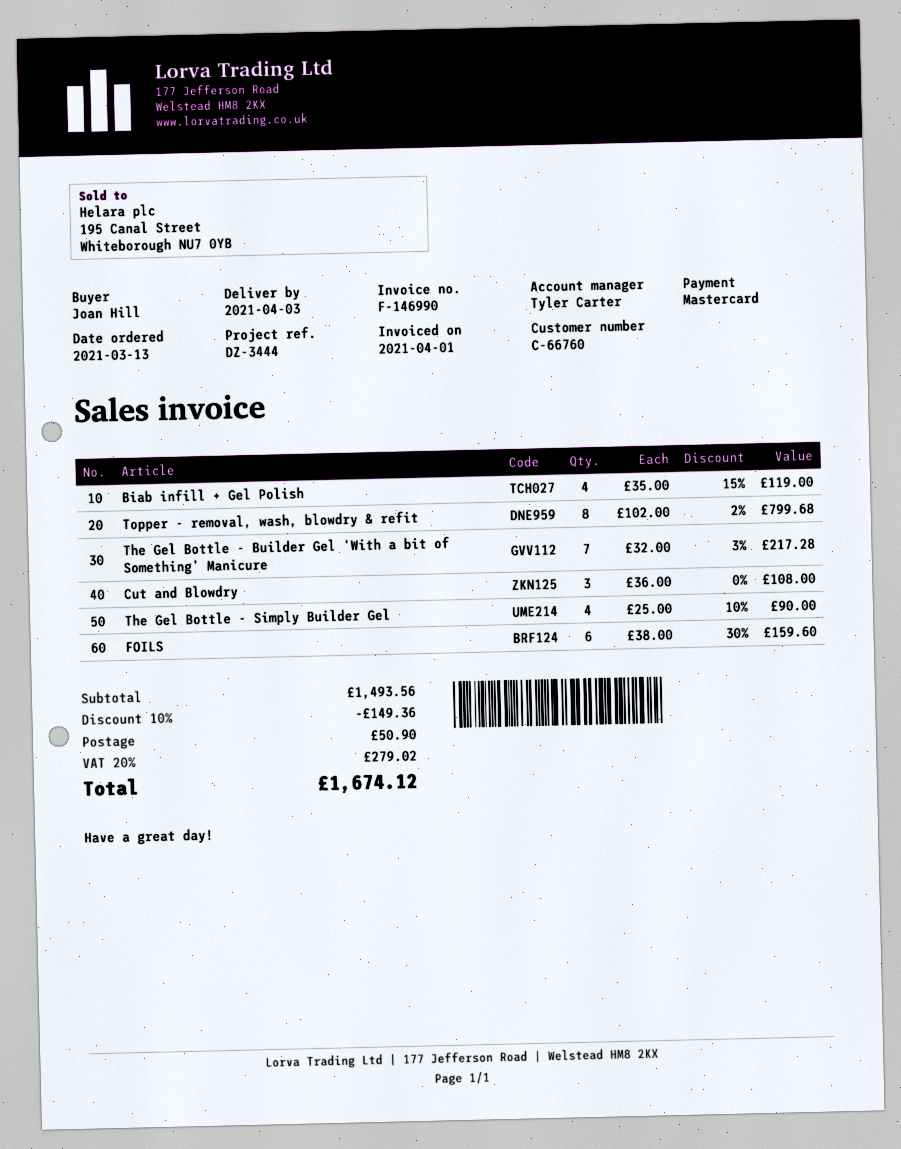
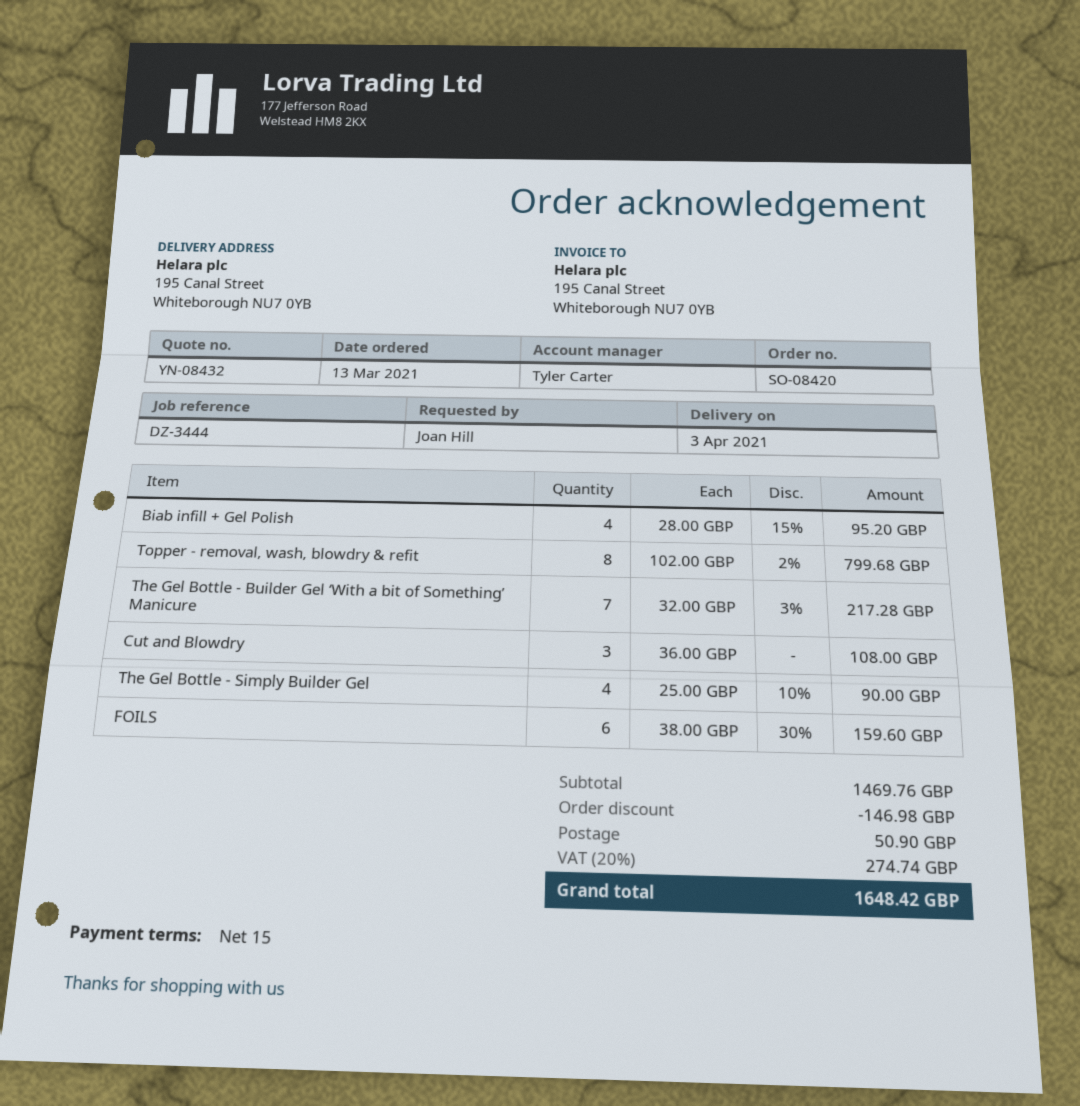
Biab infill + Gel Polish: 4 x 35.00 - 15% = 119.00 -> 4 x 28.00 - 15% = 95.20
subtotal: 1493.56 -> 1469.76
discount: 149.36 -> 146.98
tax: 20% = 279.02 -> 20% = 274.74
total: 1674.12 -> 1648.42

